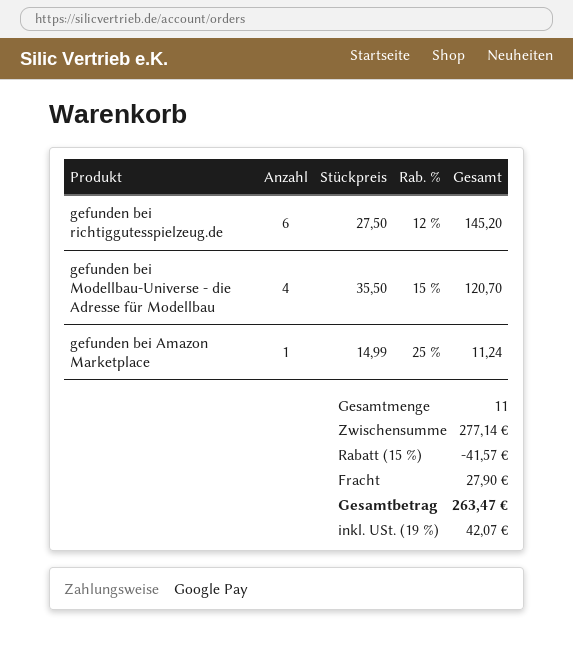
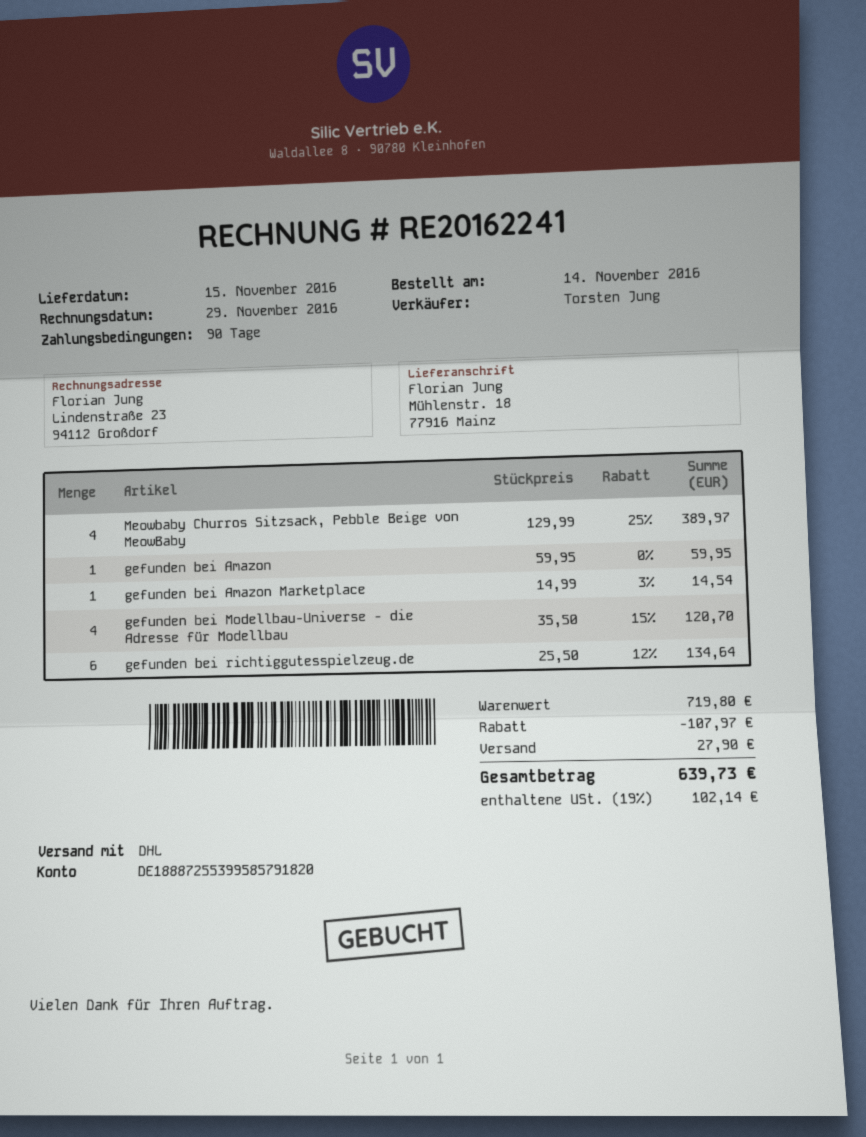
gefunden bei richtiggutesspielzeug.de: 6 x 27.50 - 12% = 145.20 -> 6 x 25.50 - 12% = 134.64
gefunden bei Amazon Marketplace: 1 x 14.99 - 25% = 11.24 -> 1 x 14.99 - 3% = 14.54
Meowbaby Churros Sitzsack, Pebble Beige von MeowBaby: none -> 4 x 129.99 - 25% = 389.97
gefunden bei Amazon: none -> 1 x 59.95 = 59.95
subtotal: 277.14 -> 719.80
discount: 41.57 -> 107.97
tax: 19% = 42.07 -> 19% = 102.14
total: 263.47 -> 639.73

